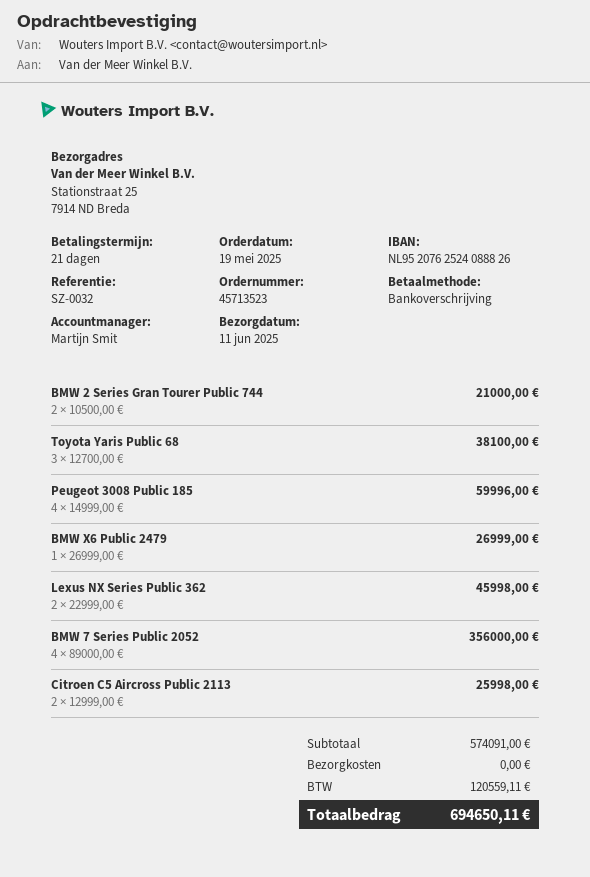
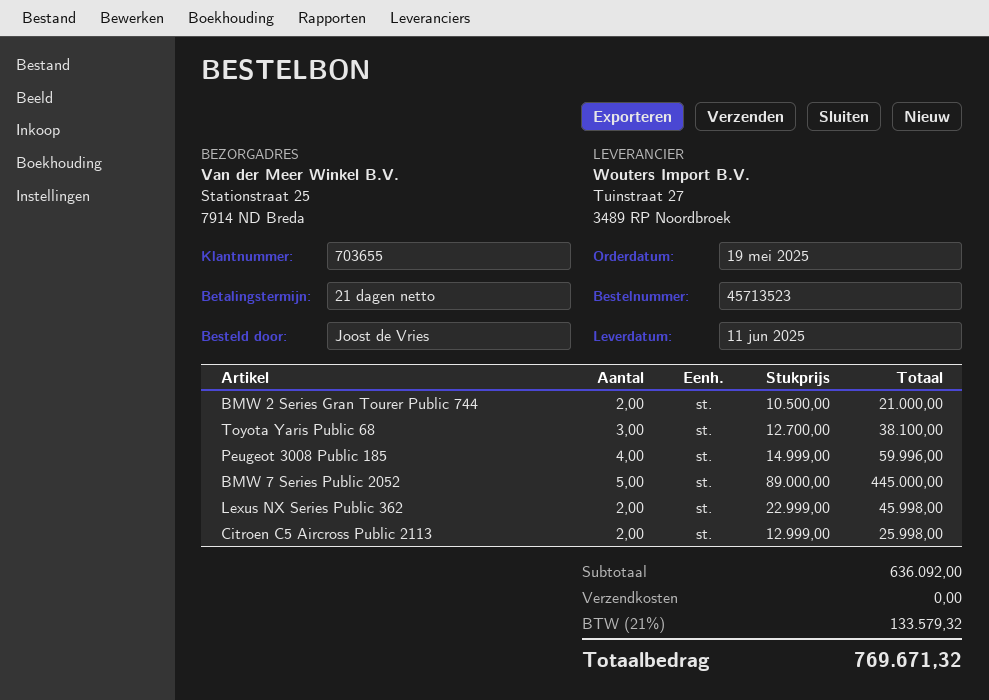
BMW X6 Public 2479: 1 x 26999.00 = 26999.00 -> none
BMW 7 Series Public 2052: 4 x 89000.00 = 356000.00 -> 5 x 89000.00 = 445000.00
subtotal: 574091.00 -> 636092.00
tax: 120559.11 -> 133579.32
total: 694650.11 -> 769671.32

